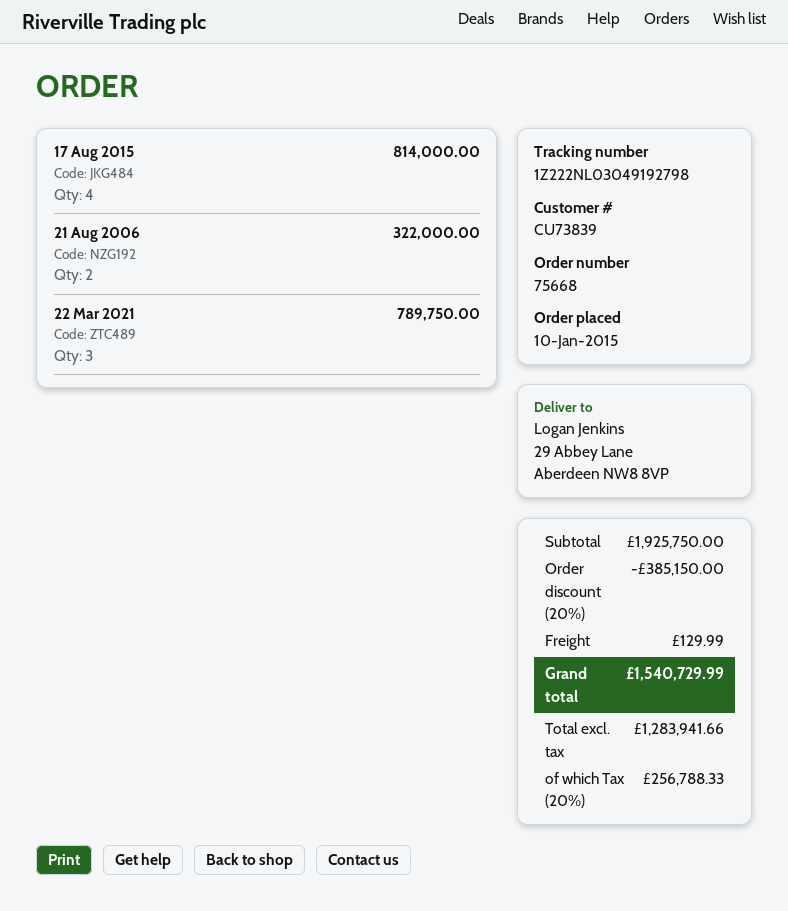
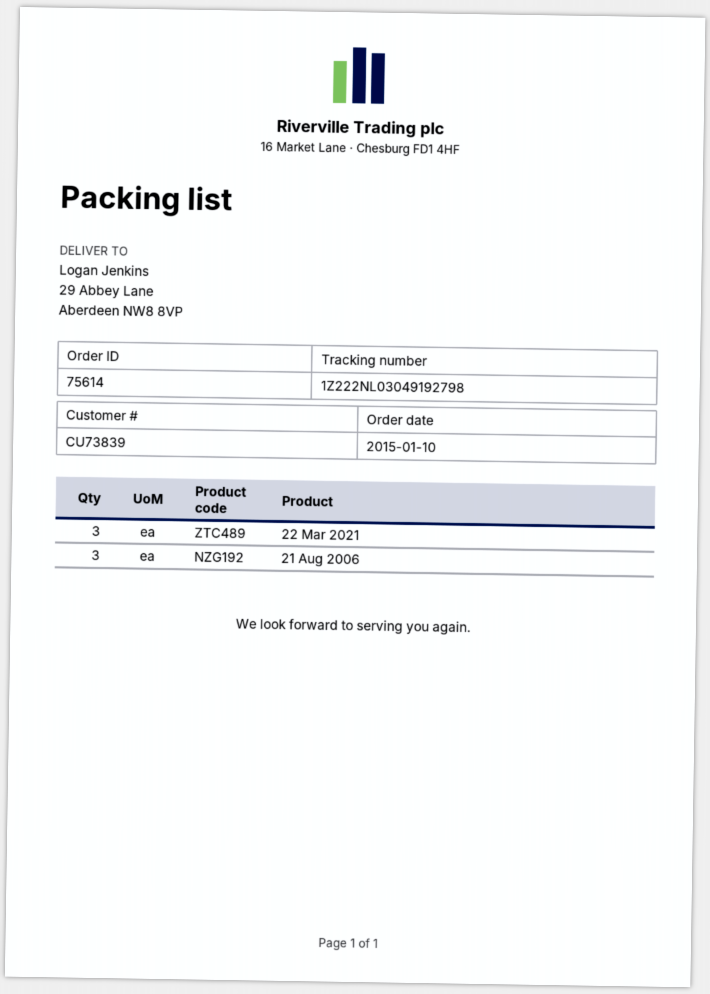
order number: 75668 -> 75614
17 Aug 2015: 4 -> none
21 Aug 2006: 2 -> 3

